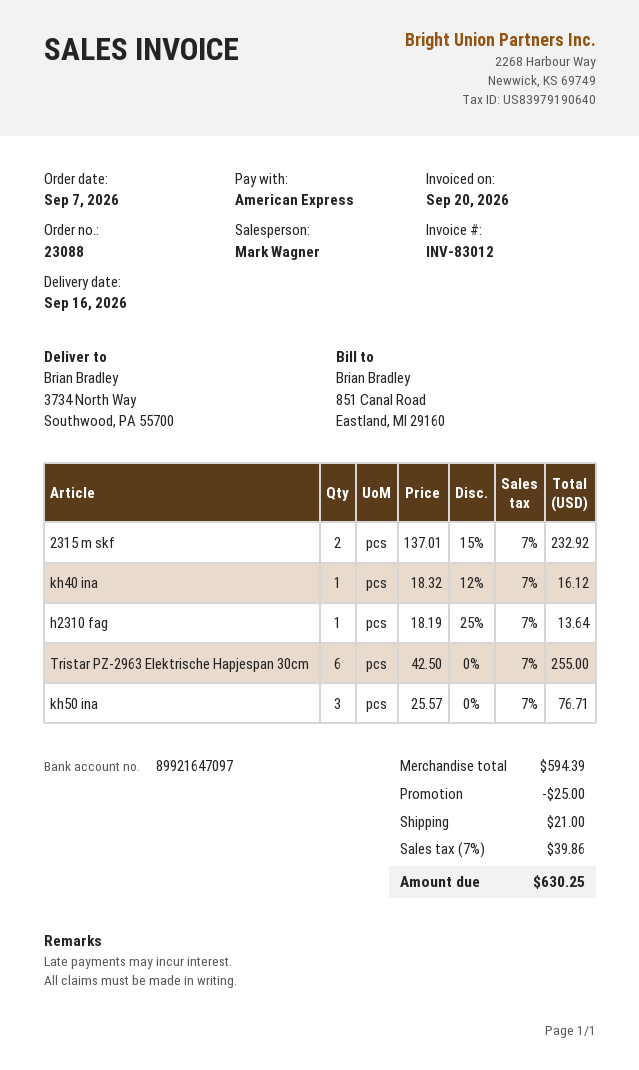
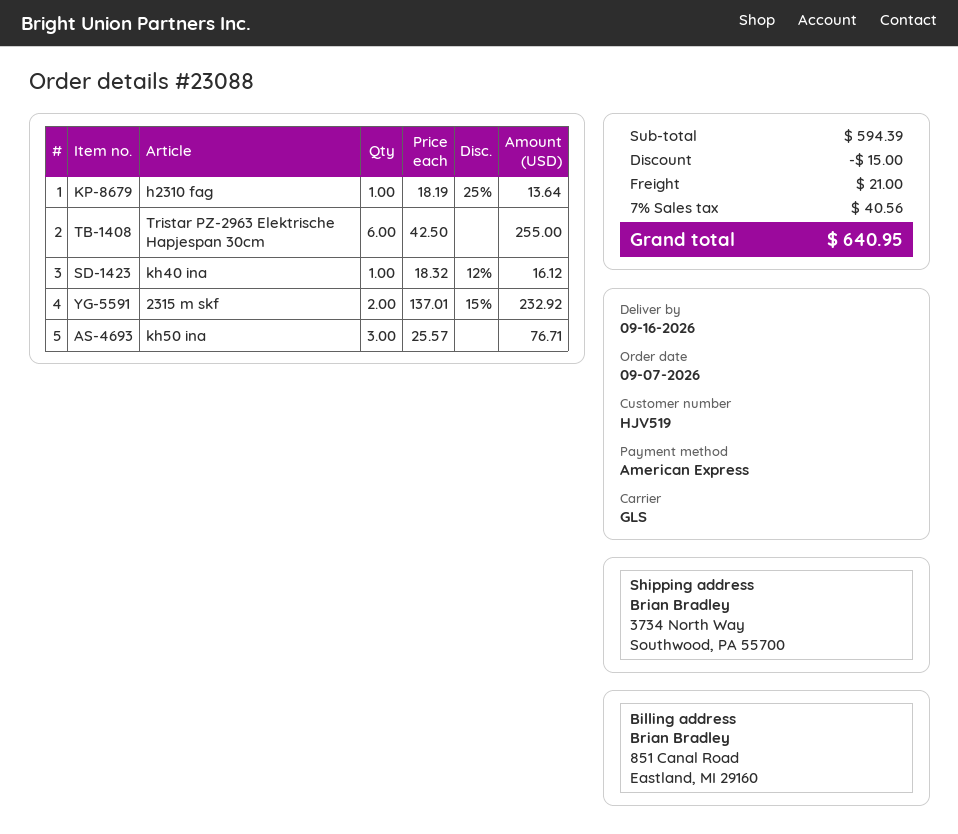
discount: 25.00 -> 15.00
tax: 7% = 39.86 -> 7% = 40.56
total: 630.25 -> 640.95

